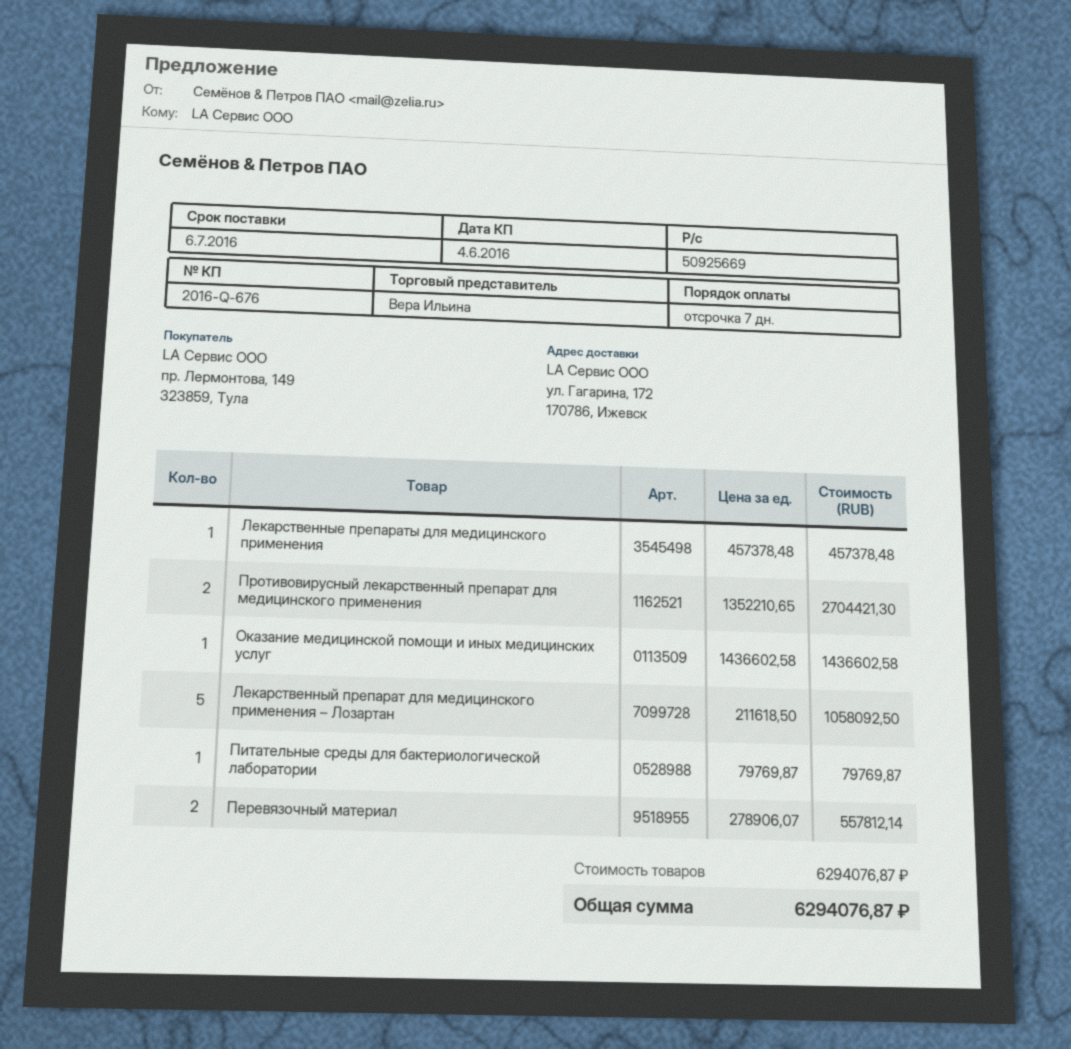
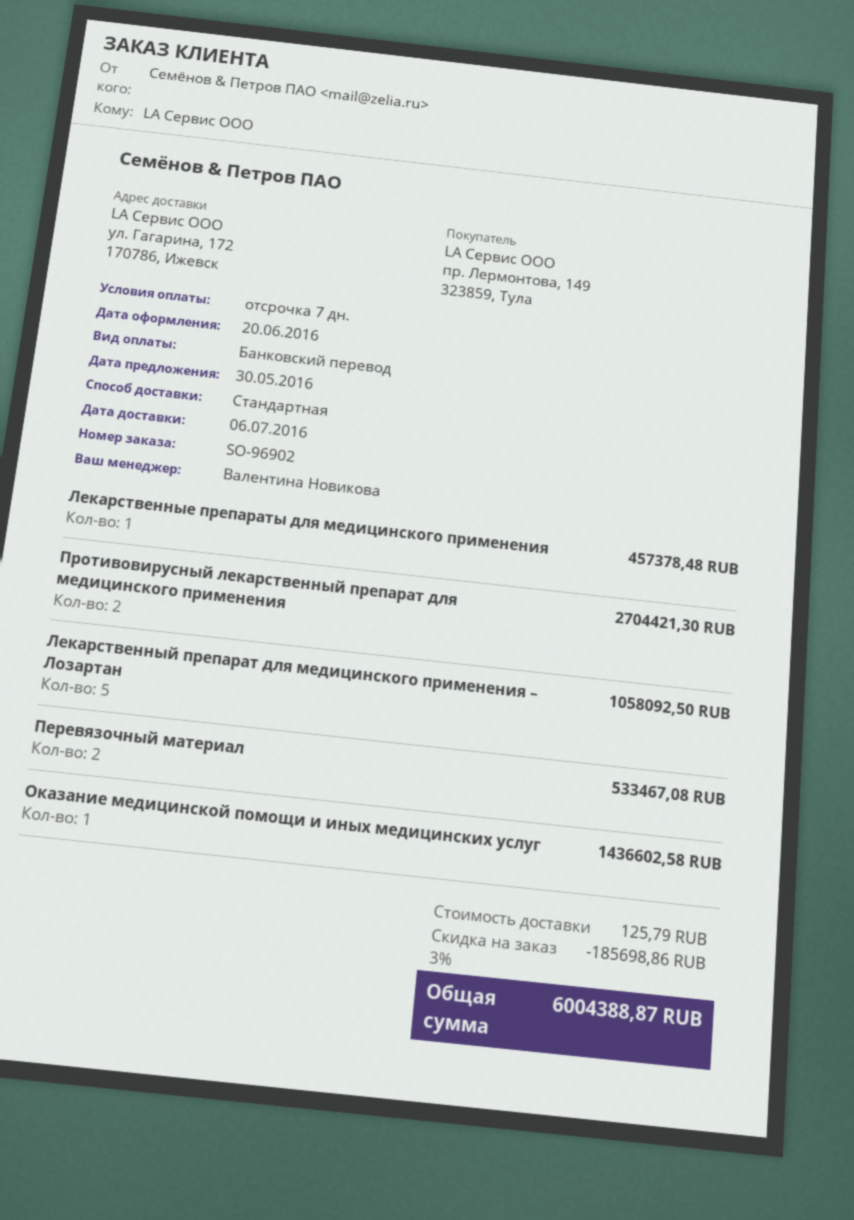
quote date: 2016-06-04 -> 2016-05-30
sales rep: Вера Ильина -> Валентина Новикова
Питательные среды для бактериологической лаборатории: 1 for 79769.87 -> none
Перевязочный материал: 2 for 557812.14 -> 2 for 533467.08
discount: none -> 3% = 185698.86
shipping: none -> 125.79
total: 6294076.87 -> 6004388.87

